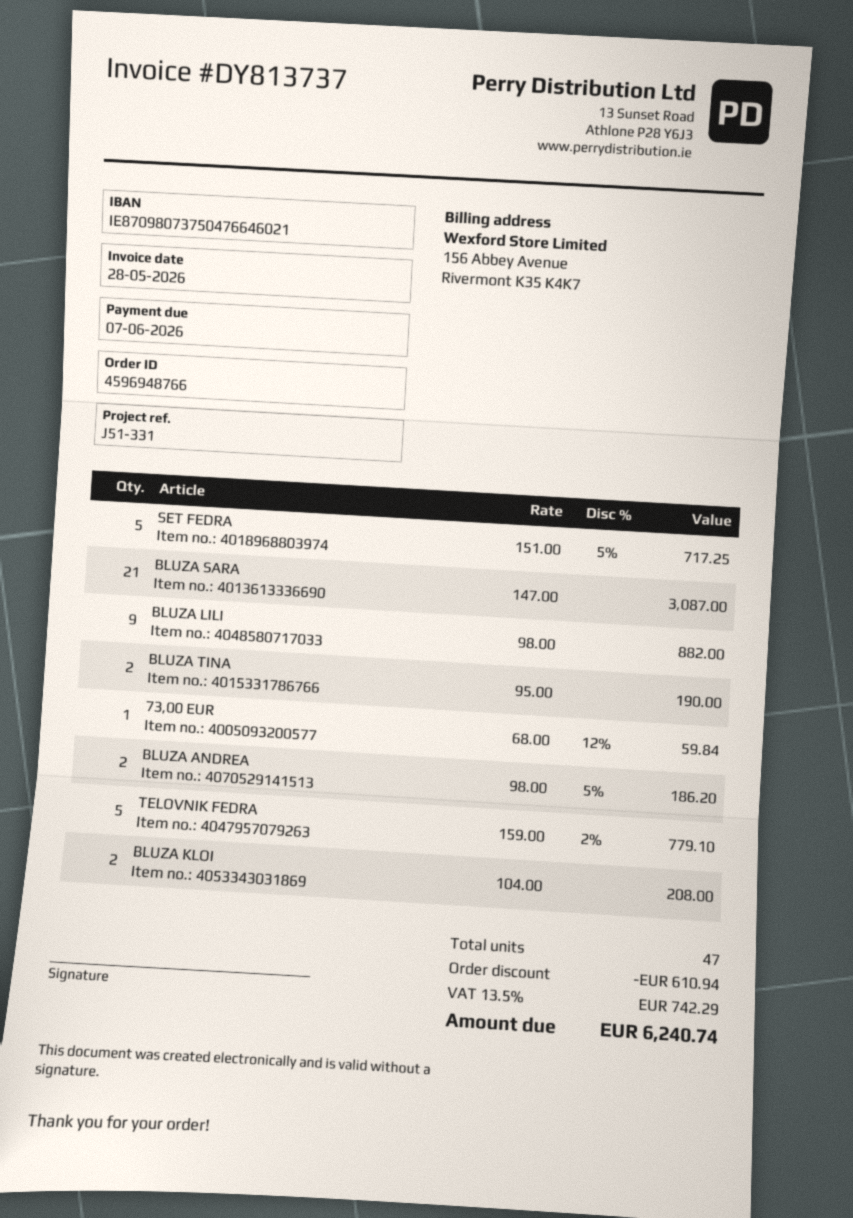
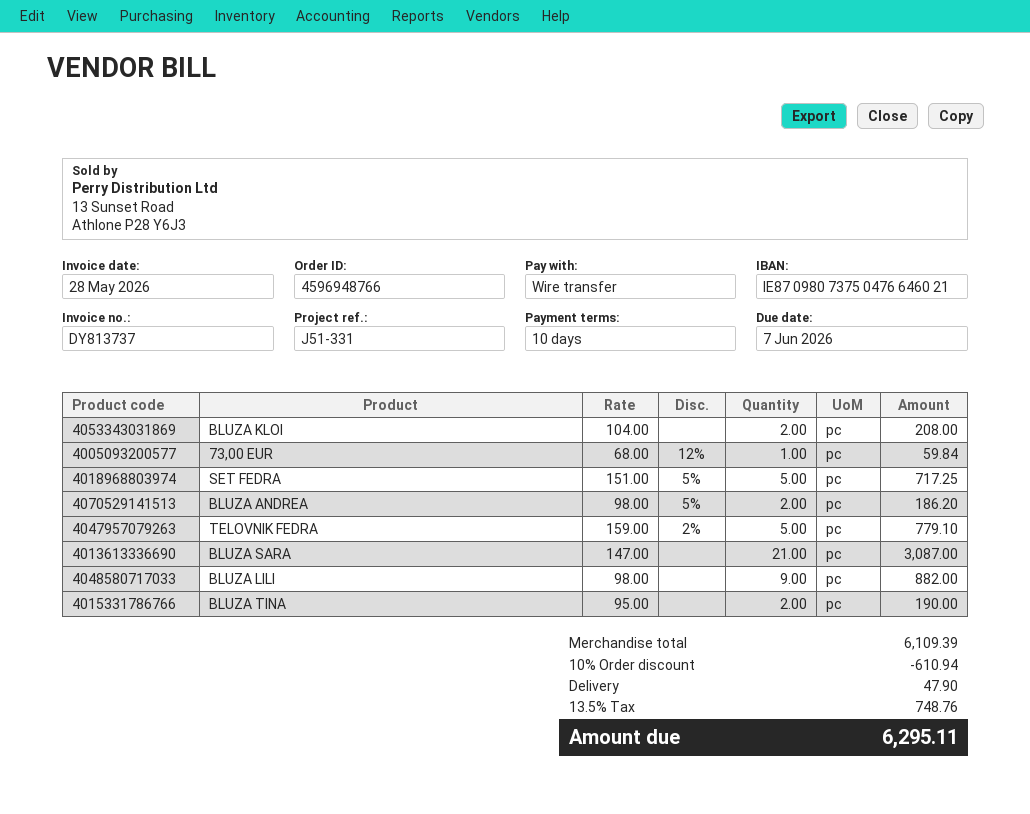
shipping: none -> 47.90
tax: 13.5% = 742.29 -> 13.5% = 748.76
total: 6240.74 -> 6295.11

